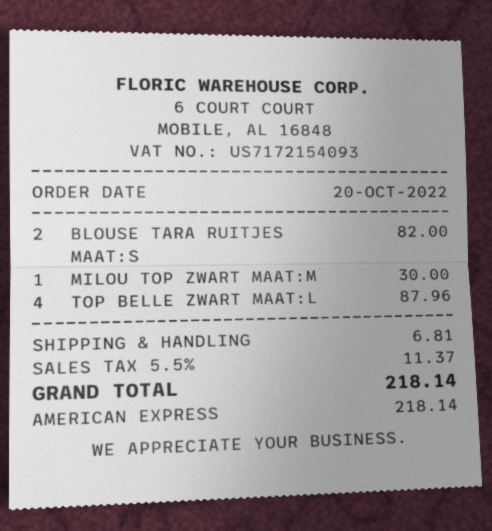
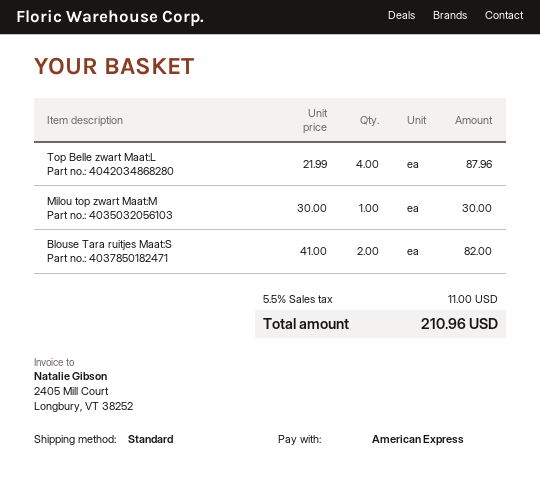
shipping: 6.81 -> none
tax: 5.5% = 11.37 -> 5.5% = 11.00
total: 218.14 -> 210.96

